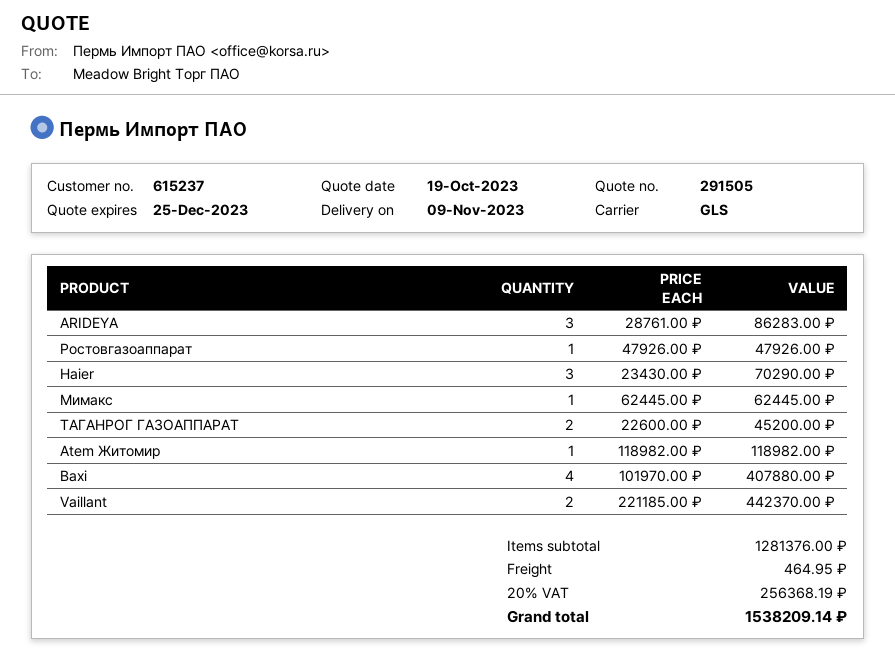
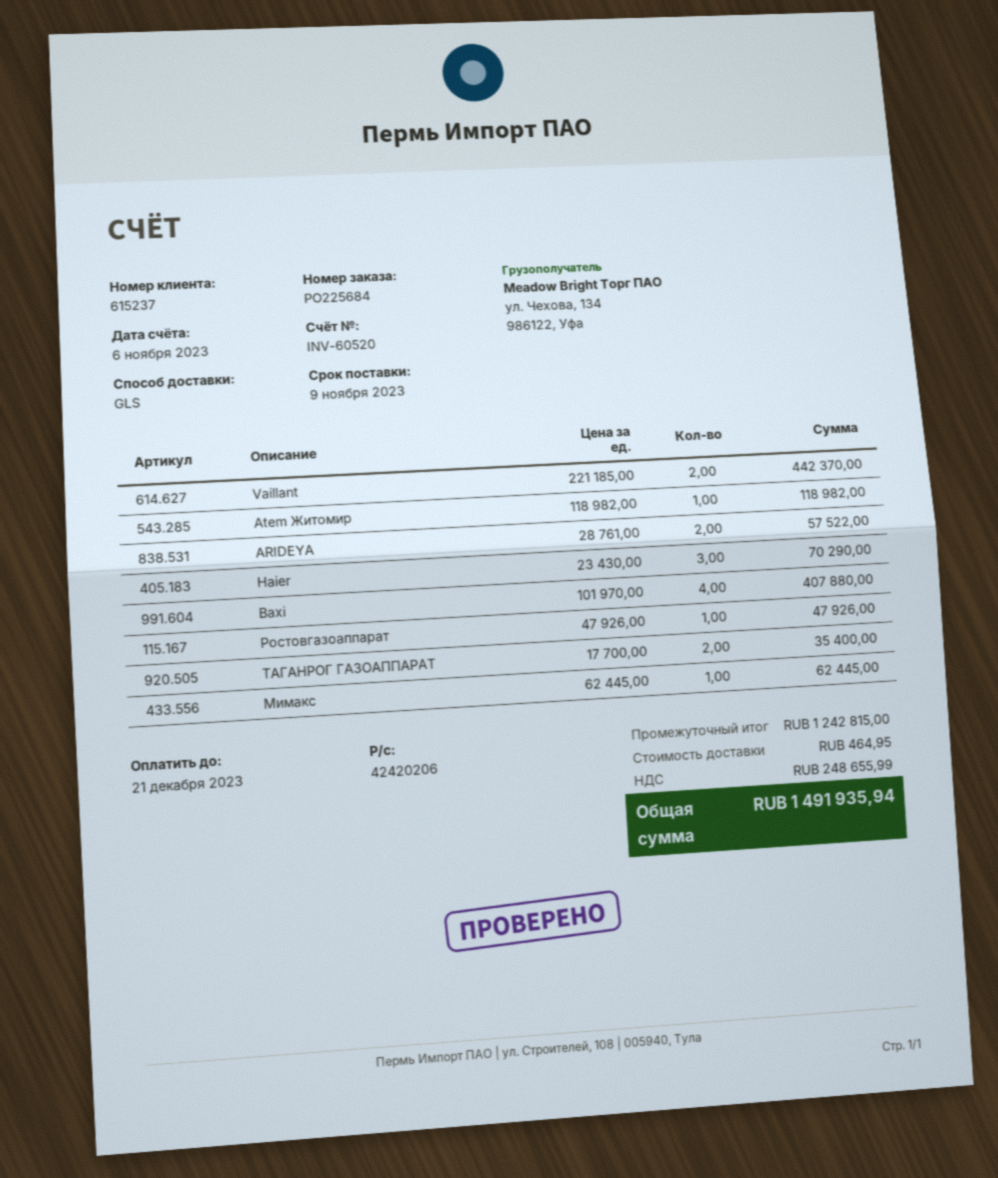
ARIDEYA: 3 x 28761.00 = 86283.00 -> 2 x 28761.00 = 57522.00
ТАГАНРОГ ГАЗОАППАРАТ: 2 x 22600.00 = 45200.00 -> 2 x 17700.00 = 35400.00
subtotal: 1281376.00 -> 1242815.00
tax: 256368.19 -> 248655.99
total: 1538209.14 -> 1491935.94

